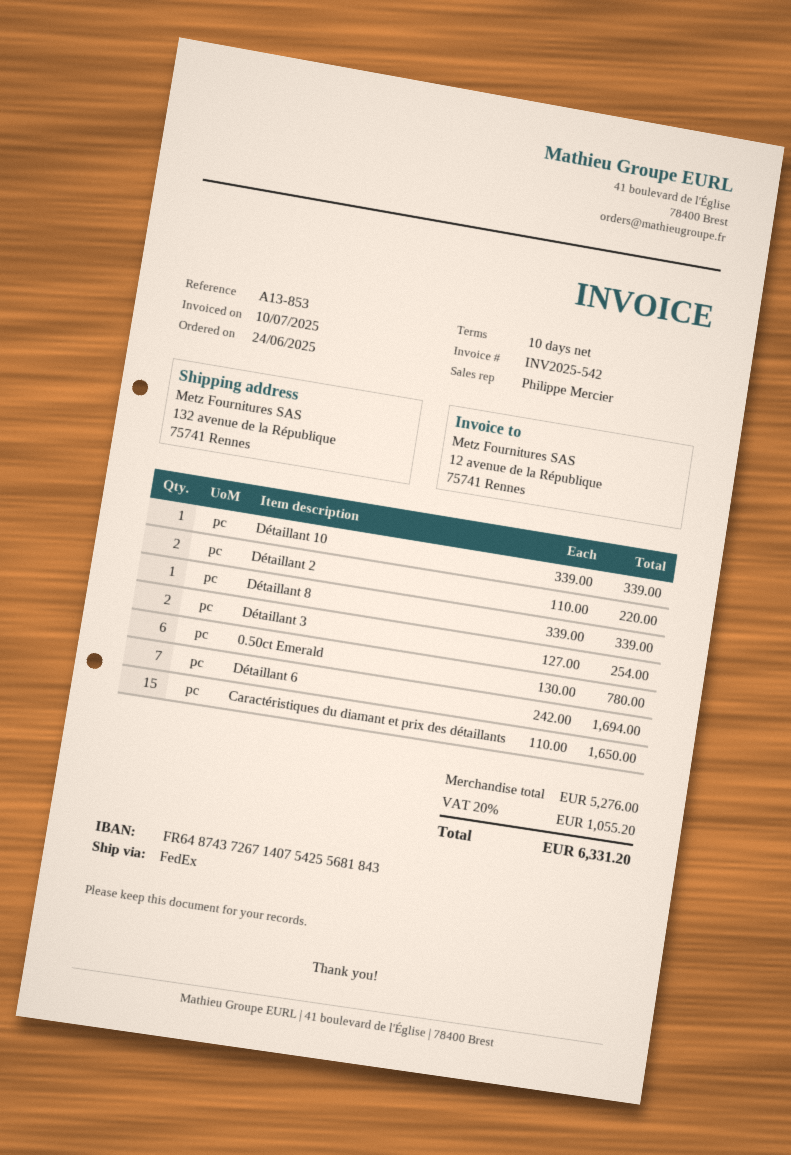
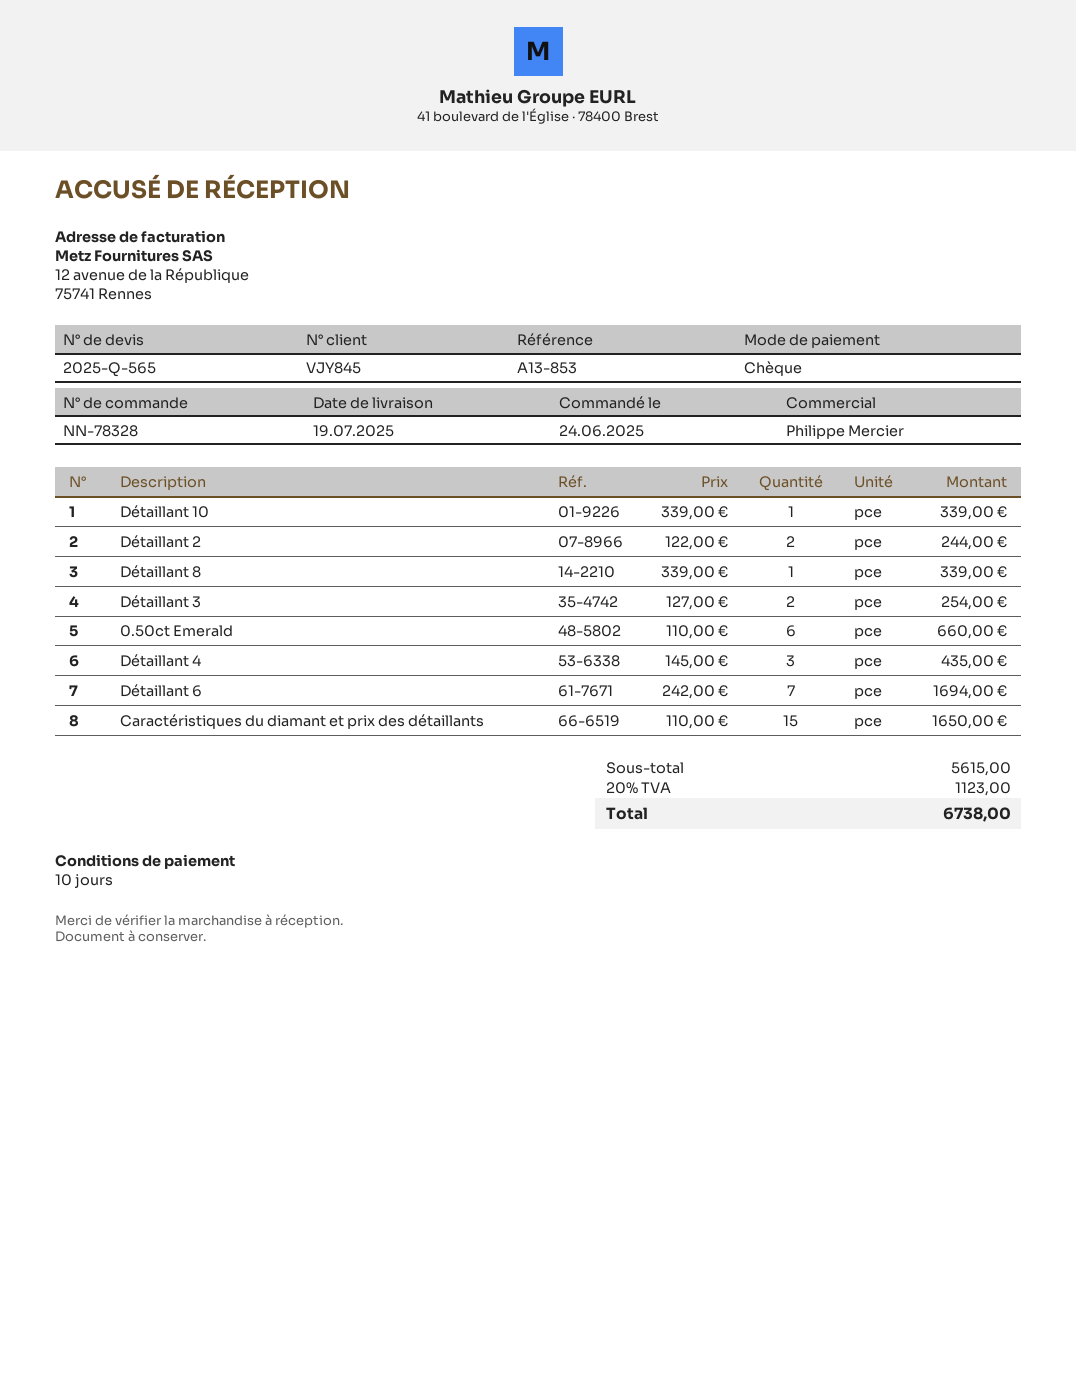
Détaillant 2: 2 x 110.00 = 220.00 -> 2 x 122.00 = 244.00
0.50ct Emerald: 6 x 130.00 = 780.00 -> 6 x 110.00 = 660.00
Détaillant 4: none -> 3 x 145.00 = 435.00
subtotal: 5276.00 -> 5615.00
tax: 20% = 1055.20 -> 20% = 1123.00
total: 6331.20 -> 6738.00

